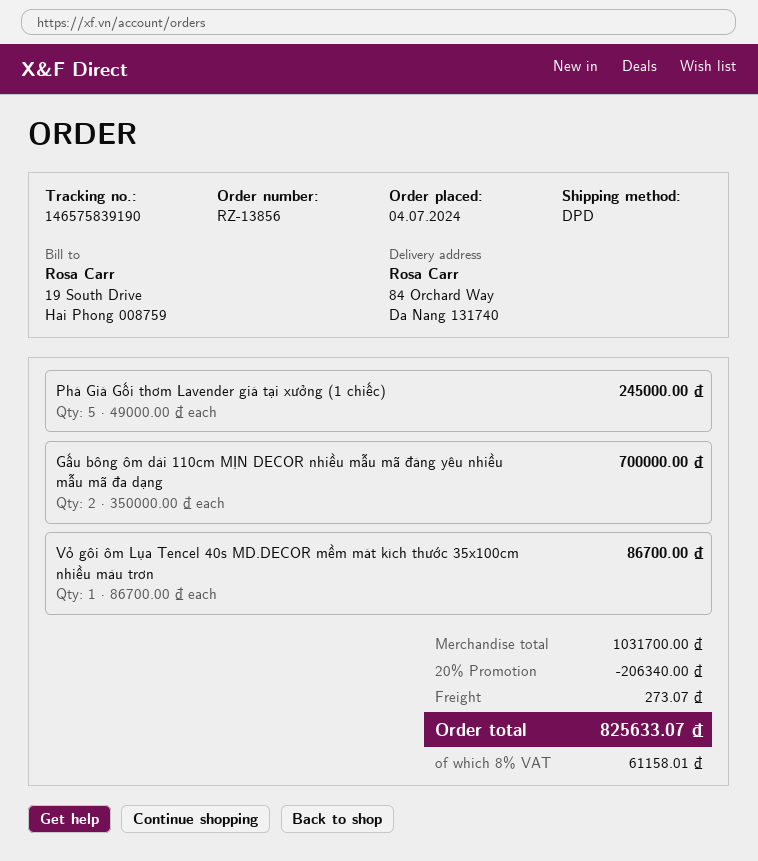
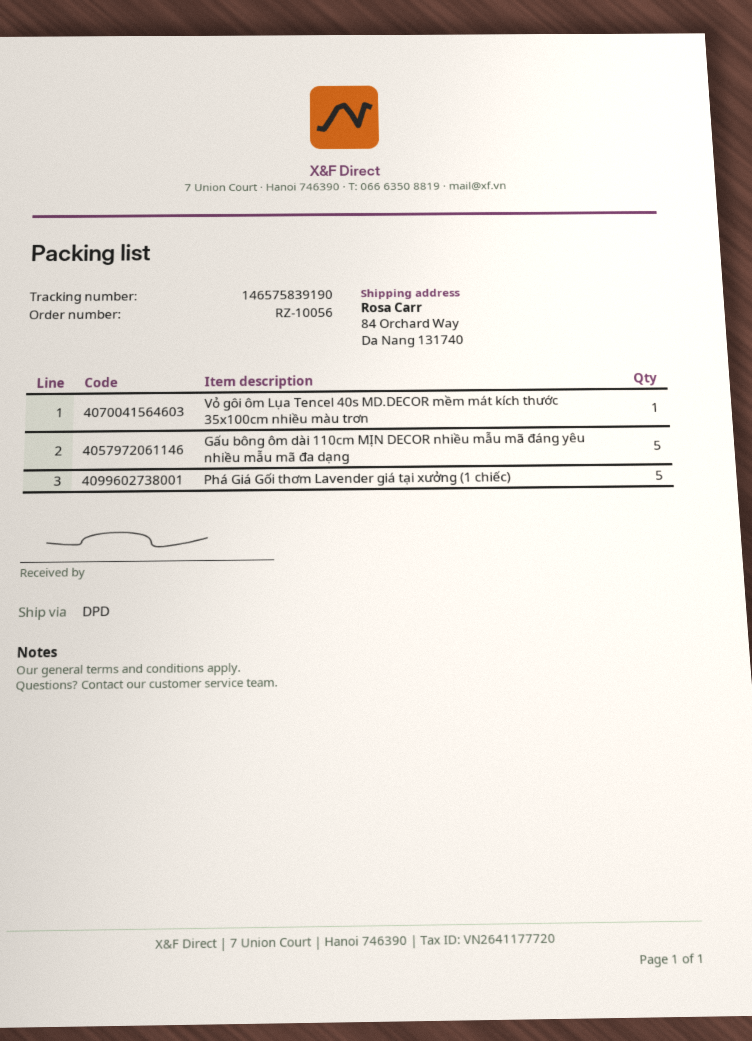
order number: RZ-13856 -> RZ-10056
Gấu bông ôm dài 110cm MỊN DECOR nhiều mẫu mã đáng yêu nhiều mẫu mã đa dạng: 2 -> 5

